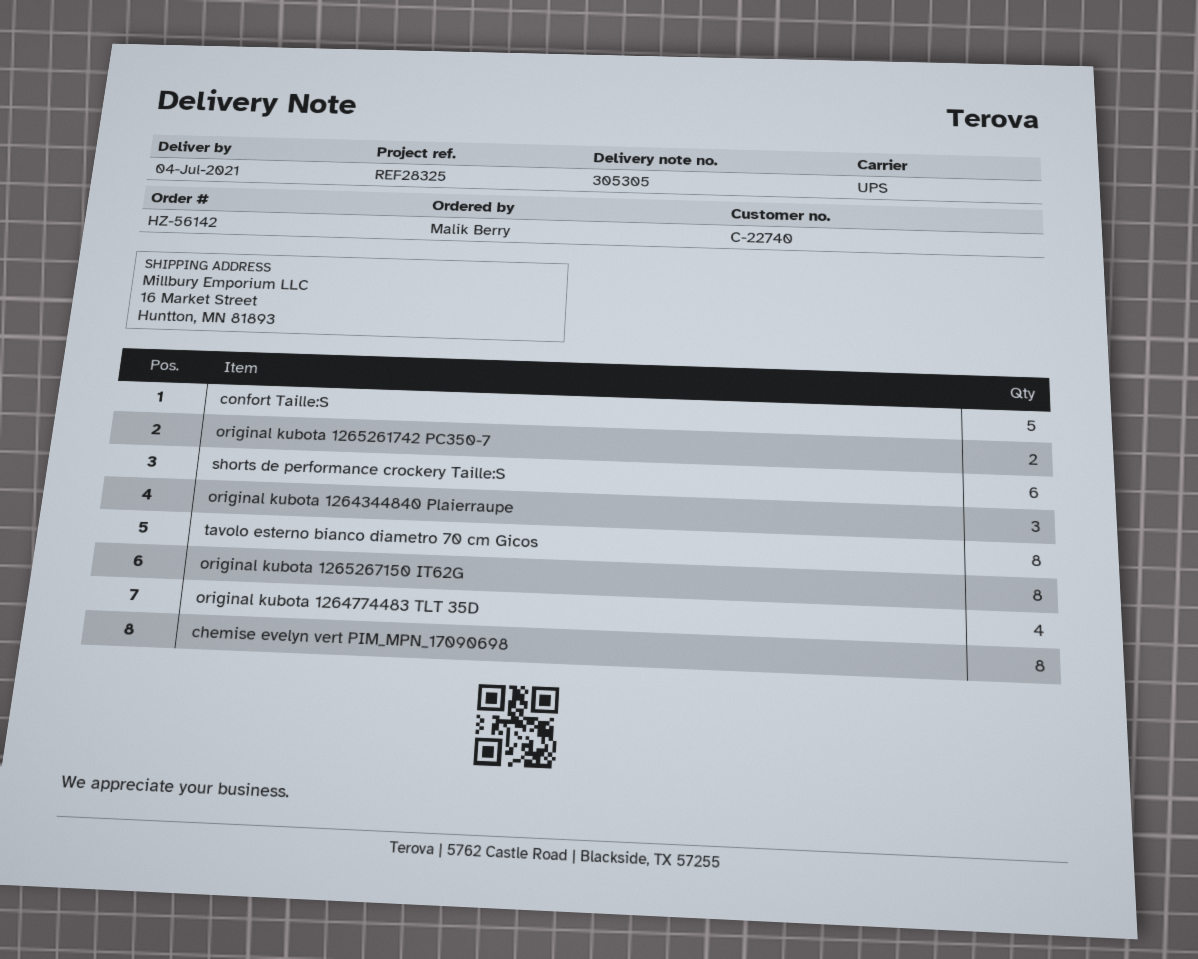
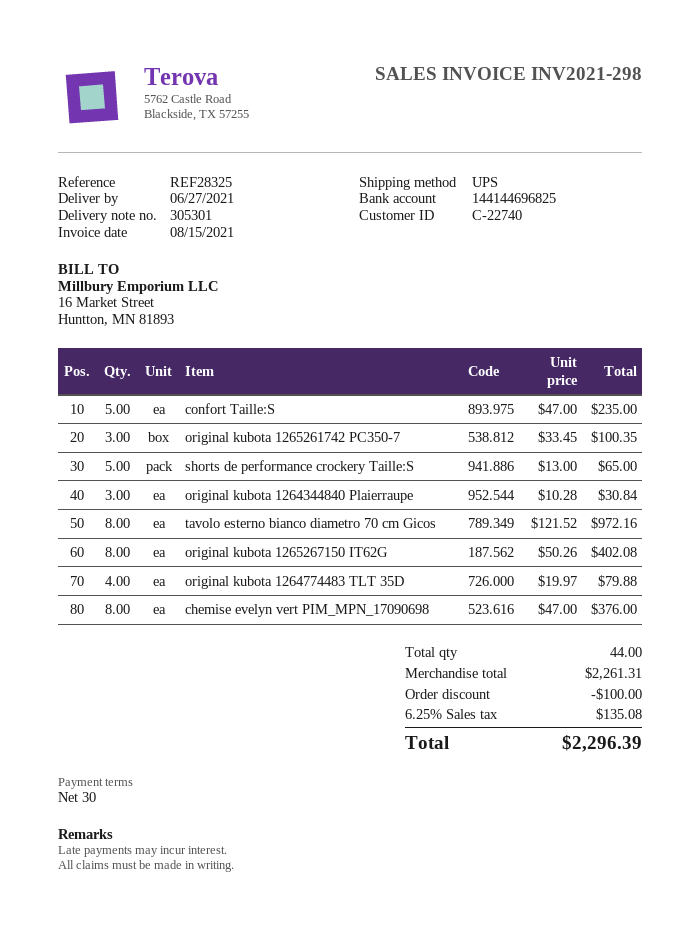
delivery note number: 305305 -> 305301
delivery date: 2021-07-04 -> 2021-06-27
original kubota 1265261742 PC350-7: 2 -> 3
shorts de performance crockery Taille:S: 6 -> 5

